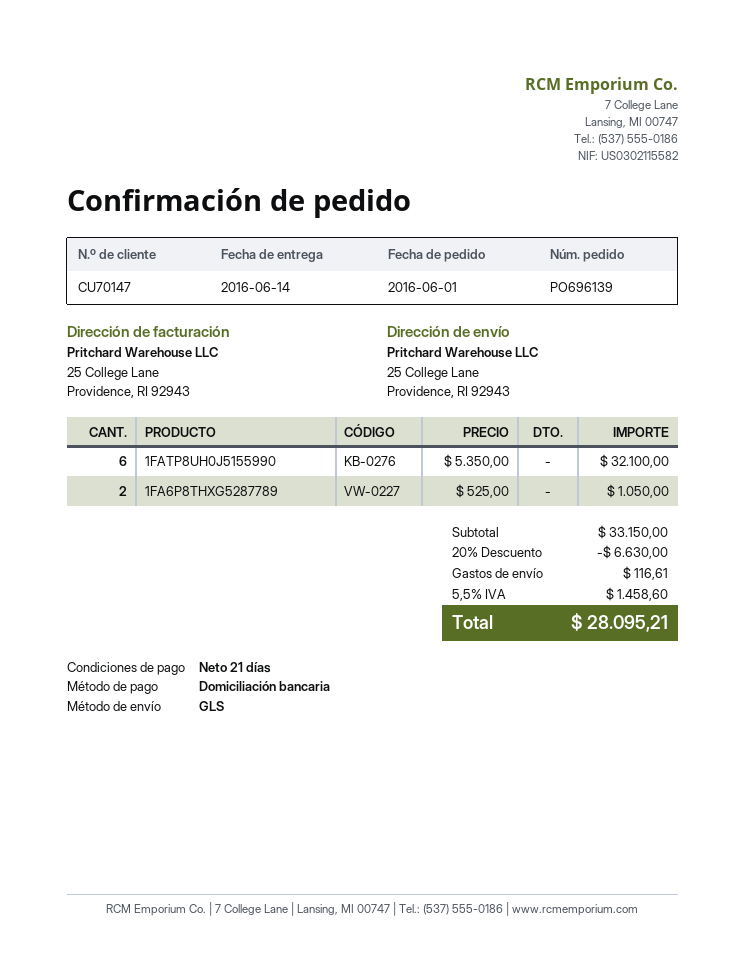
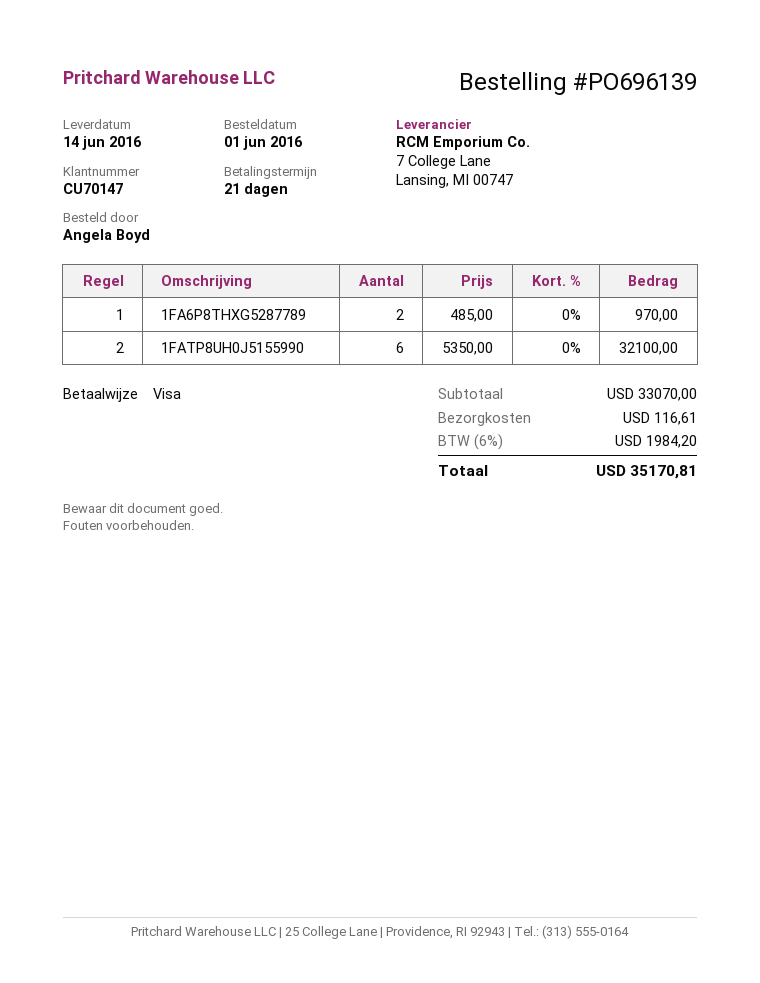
payment method: direct debit -> Visa
1FA6P8THXG5287789: 2 x 525.00 = 1050.00 -> 2 x 485.00 = 970.00
subtotal: 33150.00 -> 33070.00
discount: 20% = 6630.00 -> none
tax: 5.5% = 1458.60 -> 6% = 1984.20
total: 28095.21 -> 35170.81

